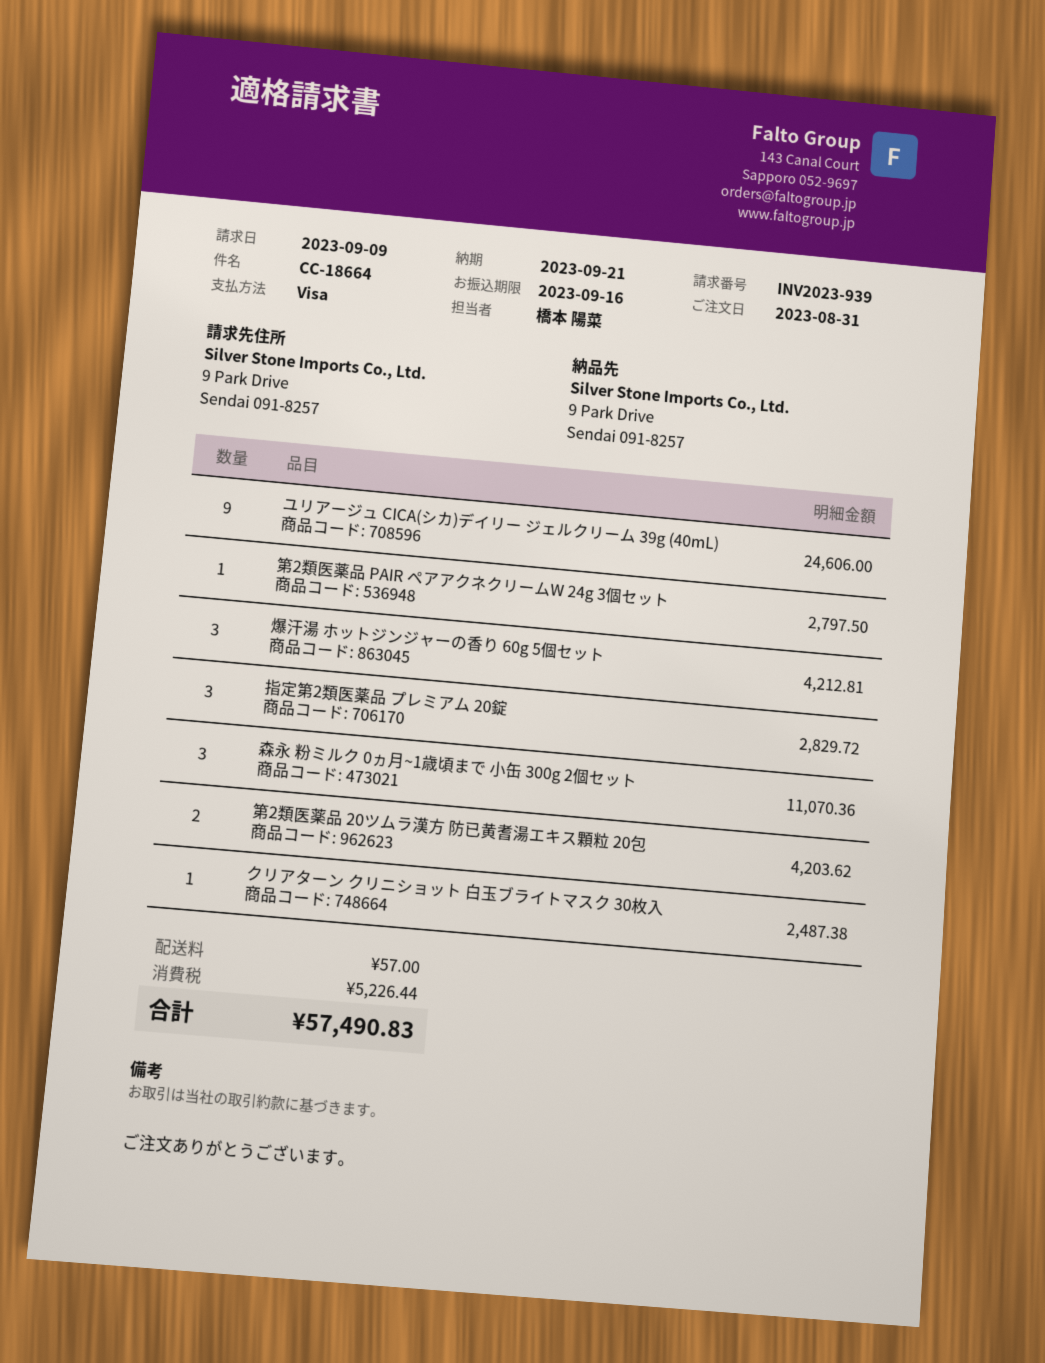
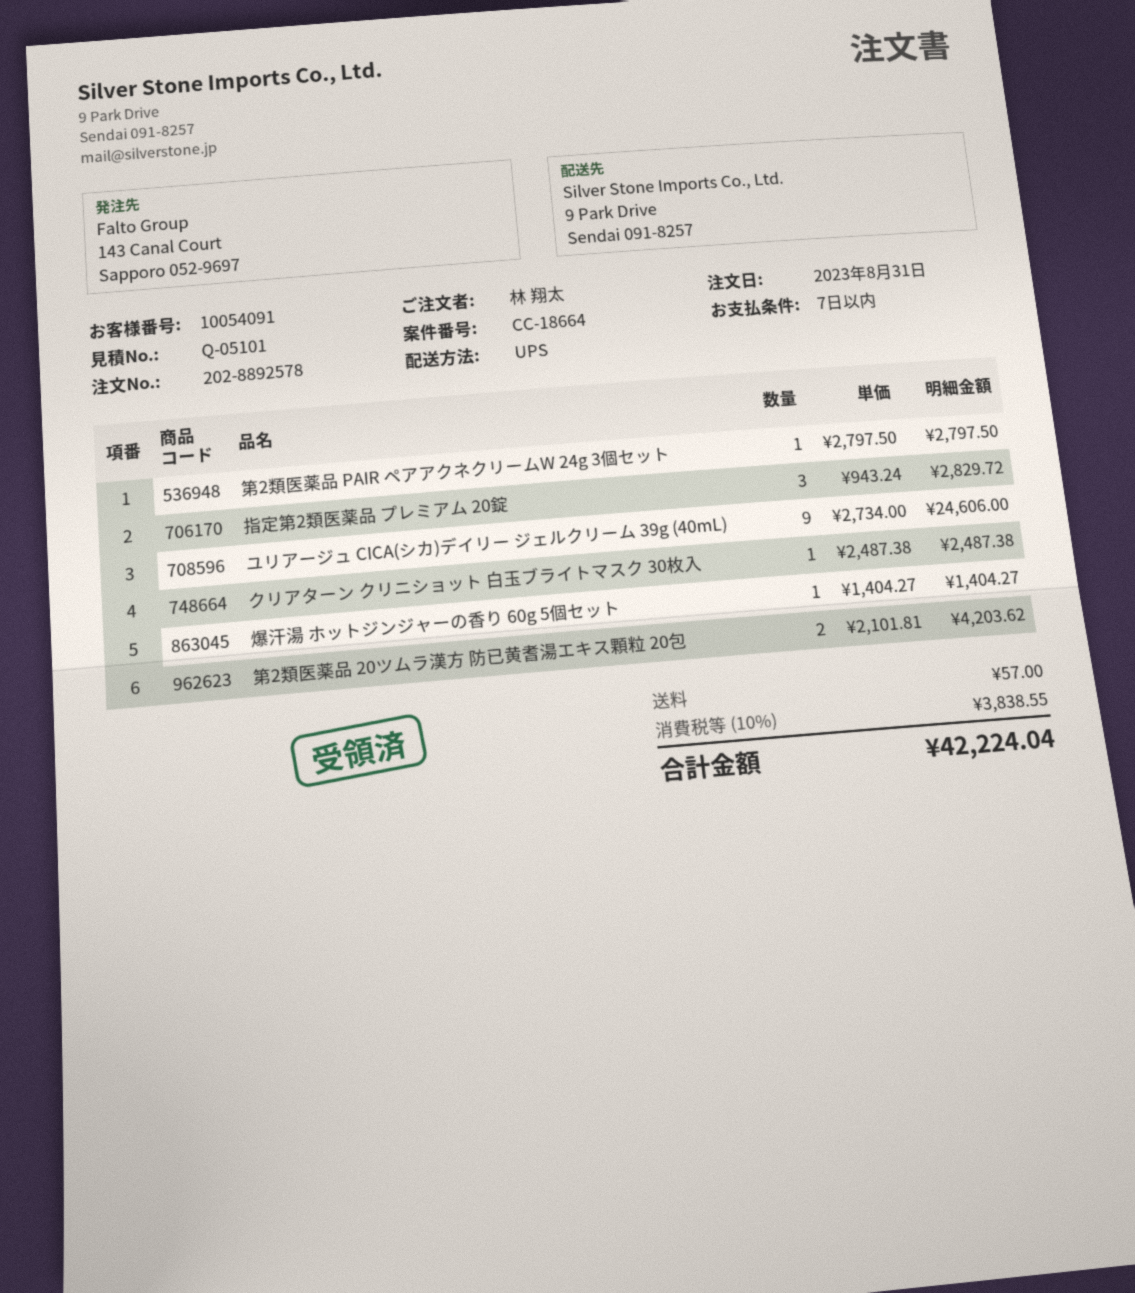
爆汗湯 ホットジンジャーの香り 60g 5個セット: 3 for 4212.81 -> 1 for 1404.27
森永 粉ミルク 0ヵ月~1歳頃まで 小缶 300g 2個セット: 3 for 11070.36 -> none
tax: 5226.44 -> 3838.55
total: 57490.83 -> 42224.04

